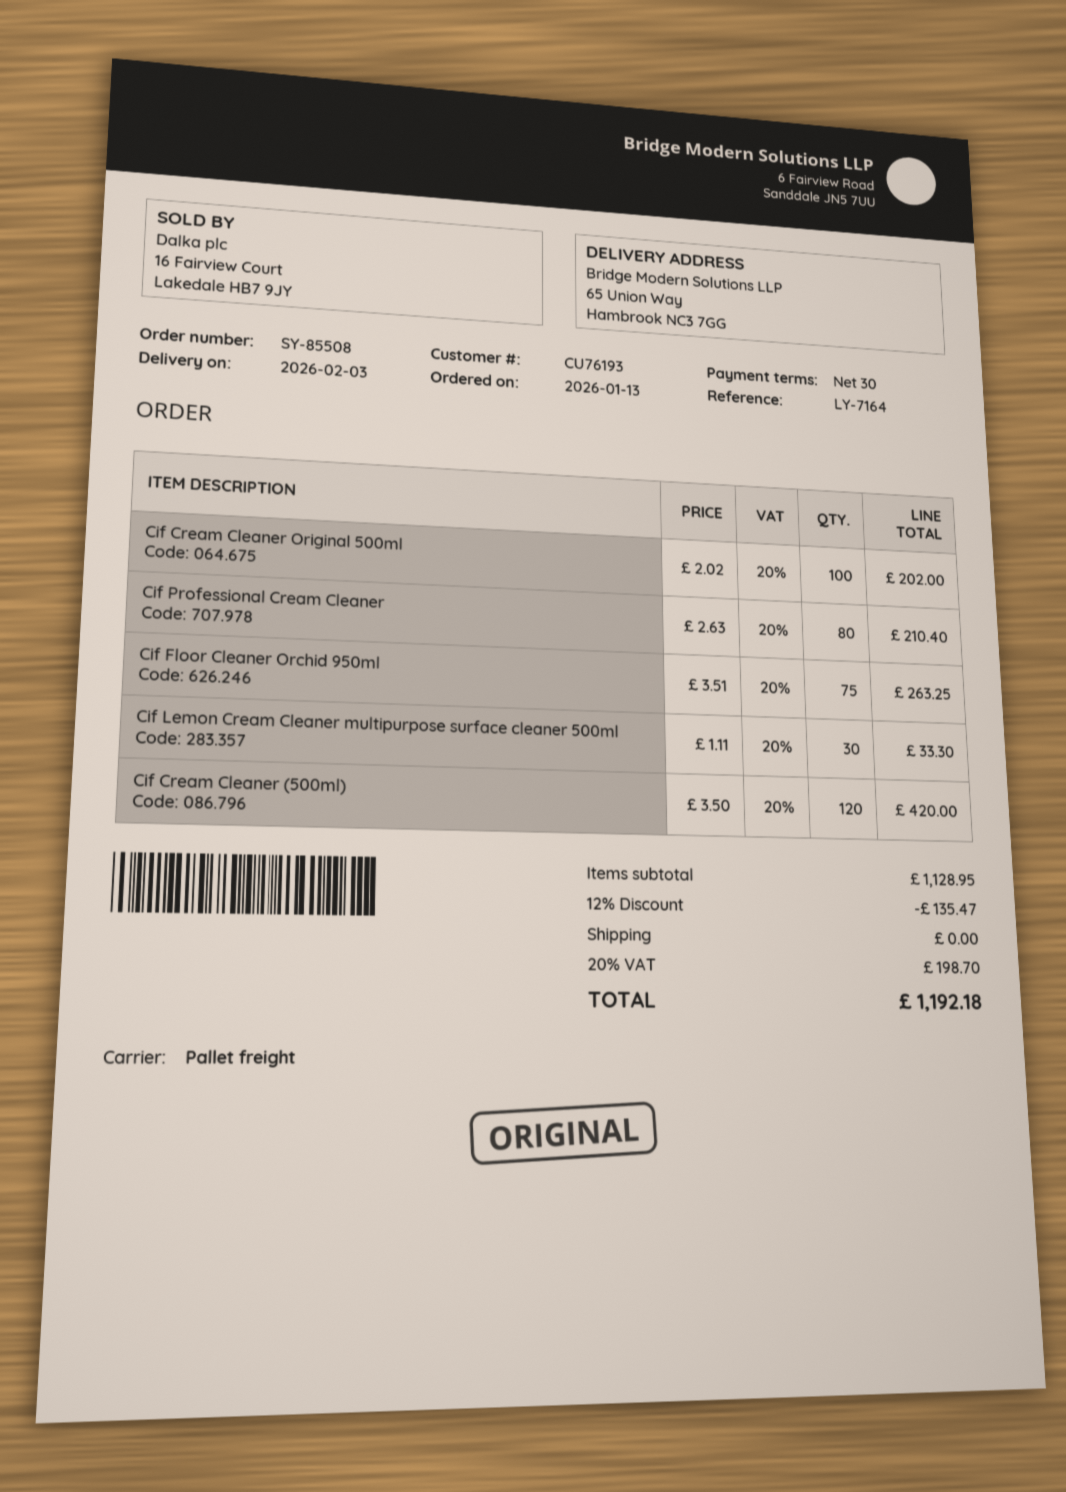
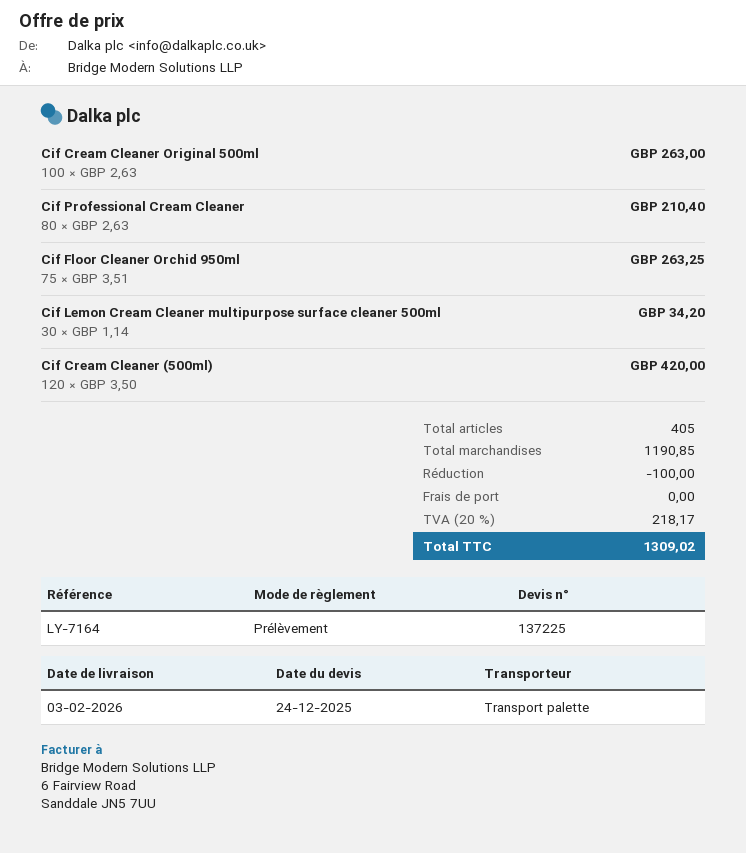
Cif Cream Cleaner Original 500ml: 100 x 2.02 = 202.00 -> 100 x 2.63 = 263.00
Cif Lemon Cream Cleaner multipurpose surface cleaner 500ml: 30 x 1.11 = 33.30 -> 30 x 1.14 = 34.20
subtotal: 1128.95 -> 1190.85
discount: 135.47 -> 100.00
tax: 20% = 198.70 -> 20% = 218.17
total: 1192.18 -> 1309.02

